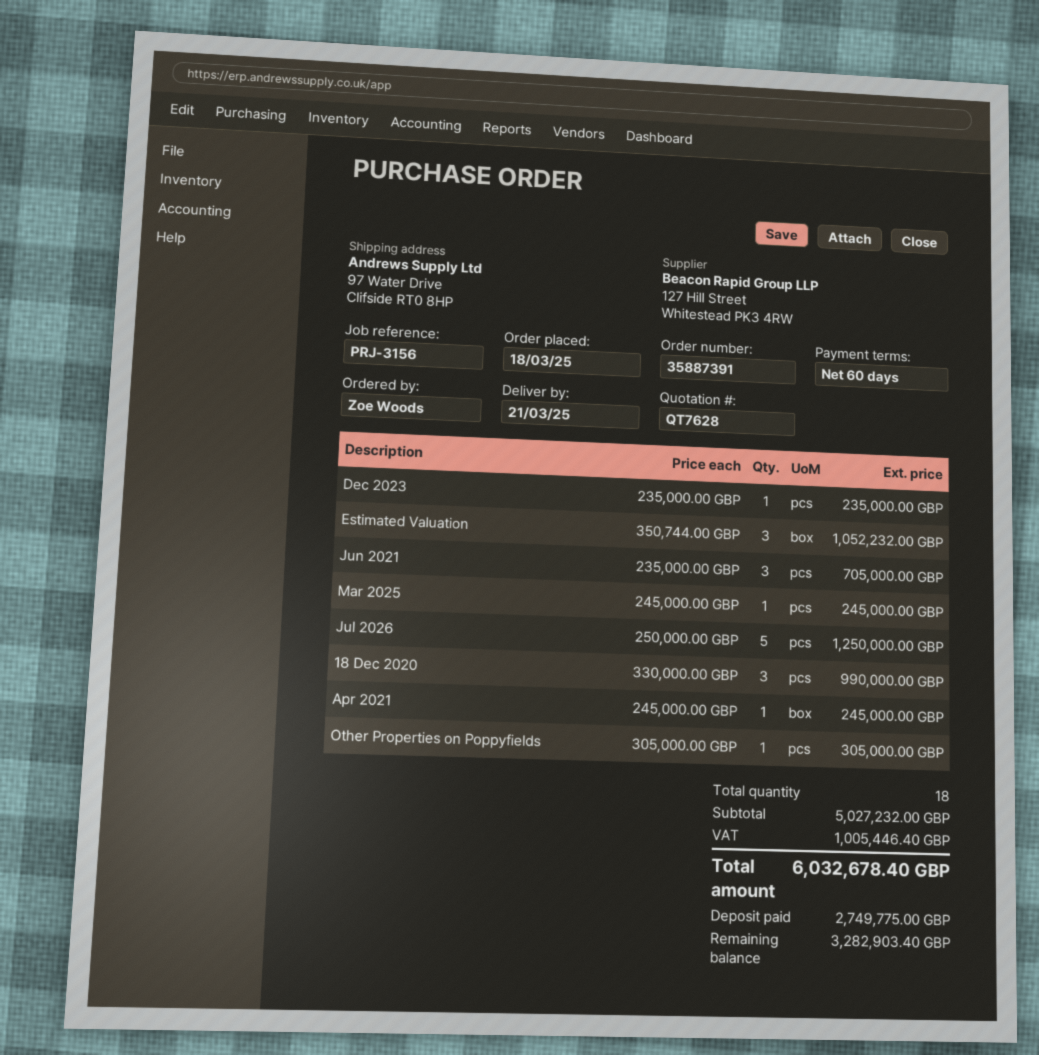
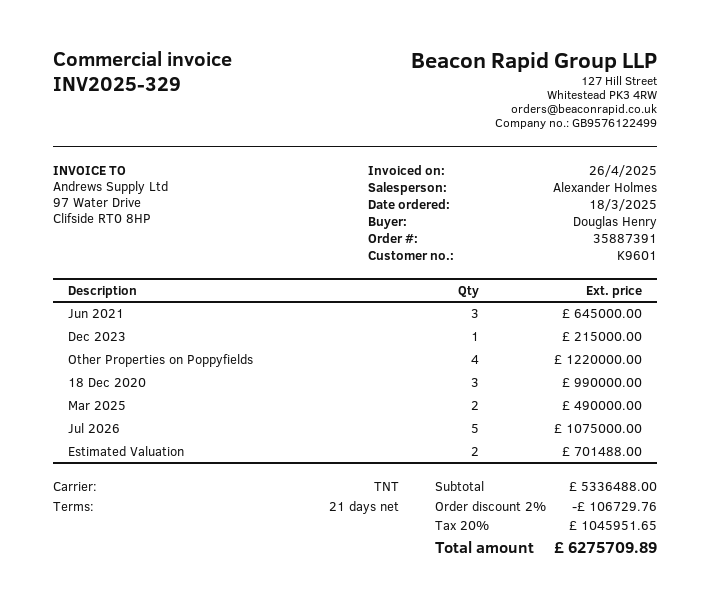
payment terms: 60 days -> 21 days
ordered by: Zoe Woods -> Douglas Henry
Dec 2023: 1 for 235000.00 -> 1 for 215000.00
Estimated Valuation: 3 for 1052232.00 -> 2 for 701488.00
Jun 2021: 3 for 705000.00 -> 3 for 645000.00
Mar 2025: 1 for 245000.00 -> 2 for 490000.00
Jul 2026: 5 for 1250000.00 -> 5 for 1075000.00
Apr 2021: 1 for 245000.00 -> none
Other Properties on Poppyfields: 1 for 305000.00 -> 4 for 1220000.00
subtotal: 5027232.00 -> 5336488.00
discount: none -> 2% = 106729.76
tax: 1005446.40 -> 1045951.65
total: 6032678.40 -> 6275709.89

